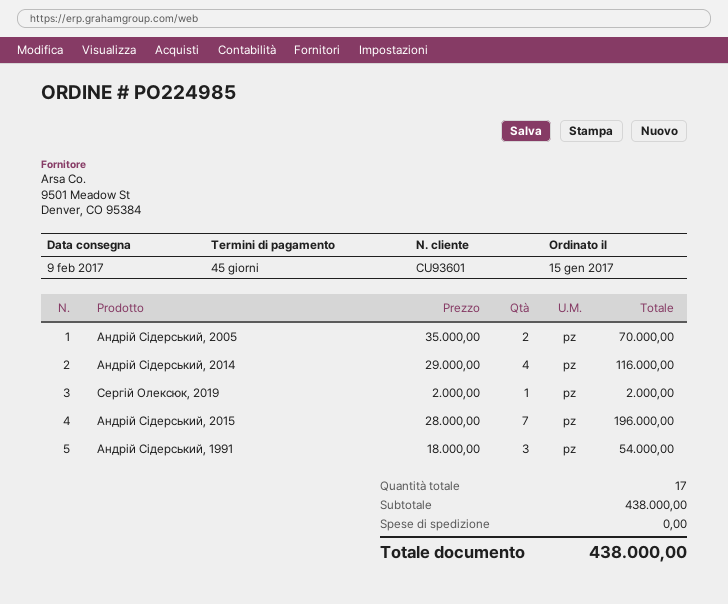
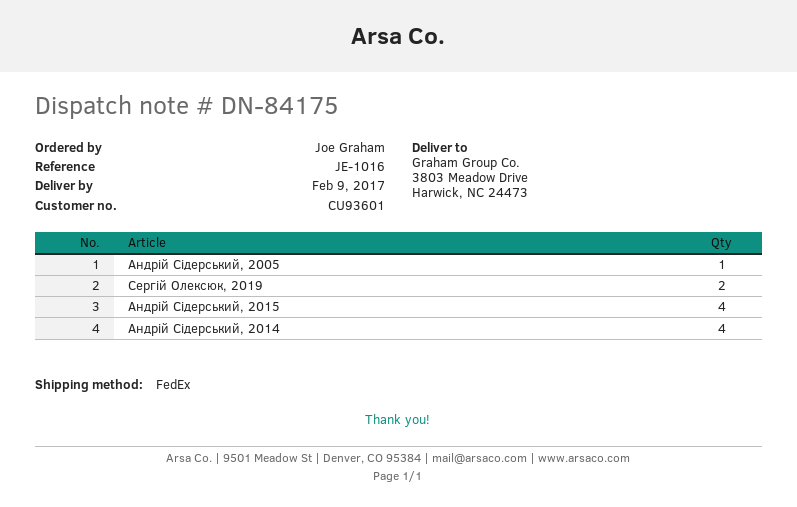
Андрій Сідерський, 2005: 2 -> 1
Сергій Олексюк, 2019: 1 -> 2
Андрій Сідерський, 2015: 7 -> 4
Андрій Сідерський, 1991: 3 -> none

